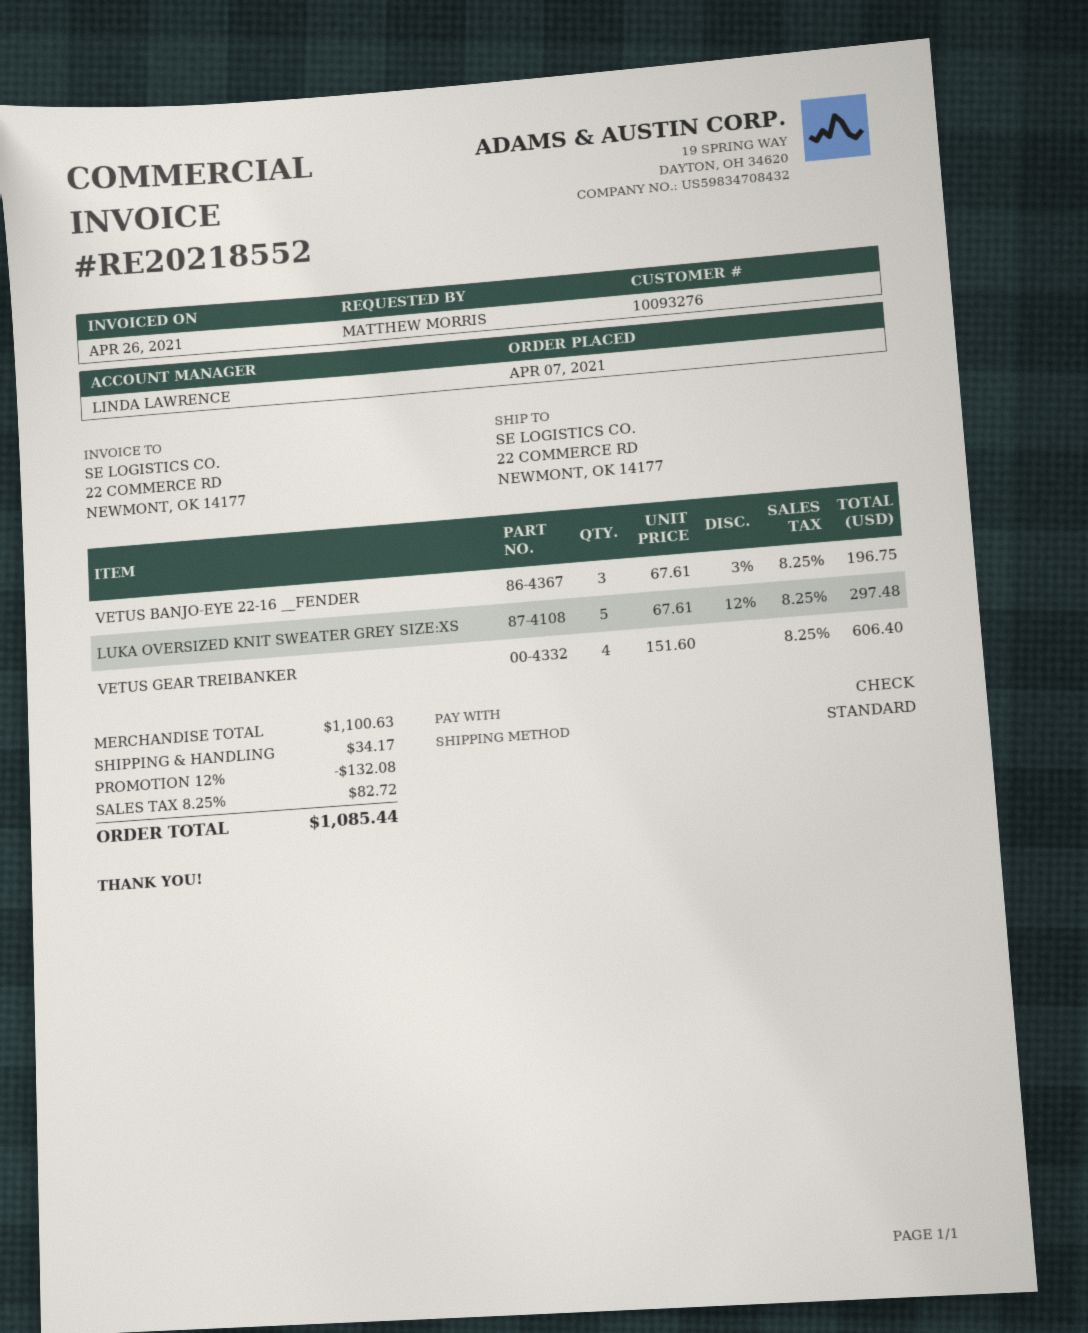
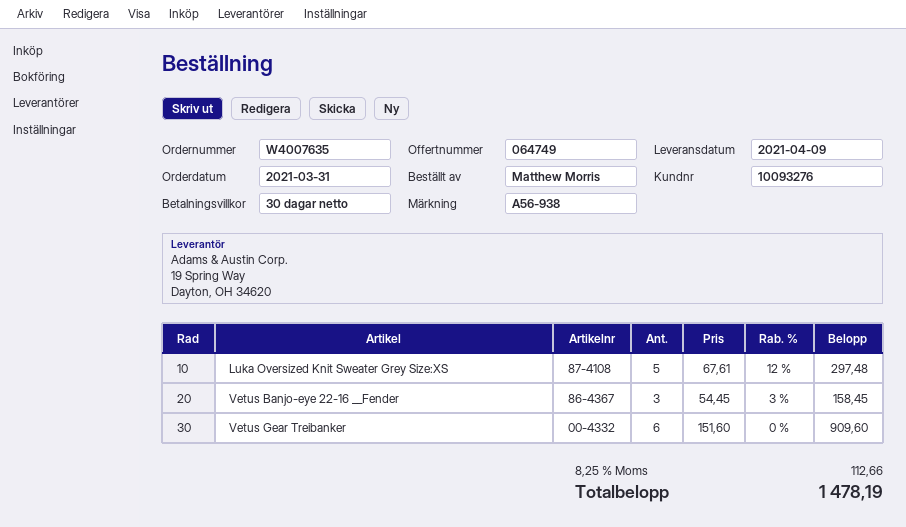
order date: 2021-04-07 -> 2021-03-31
VETUS BANJO-EYE 22-16 __FENDER: 3 x 67.61 - 3% = 196.75 -> 3 x 54.45 - 3% = 158.45
VETUS GEAR TREIBANKER: 4 x 151.60 = 606.40 -> 6 x 151.60 = 909.60
discount: 12% = 132.08 -> none
shipping: 34.17 -> none
tax: 8.25% = 82.72 -> 8.25% = 112.66
total: 1085.44 -> 1478.19

